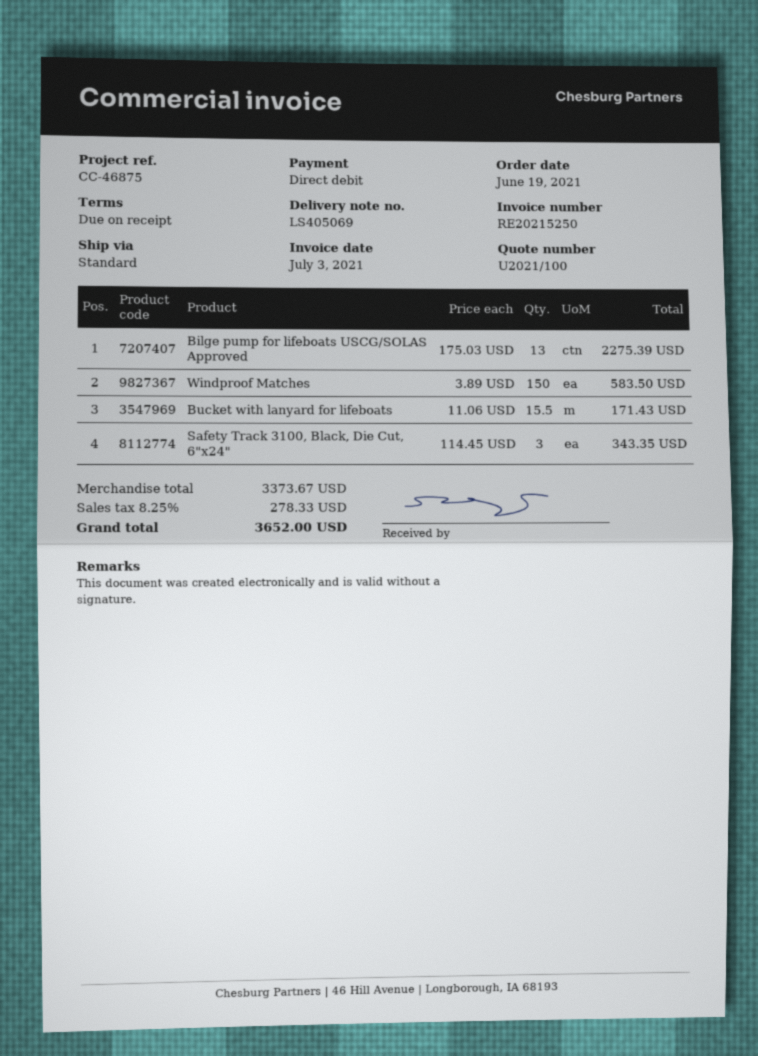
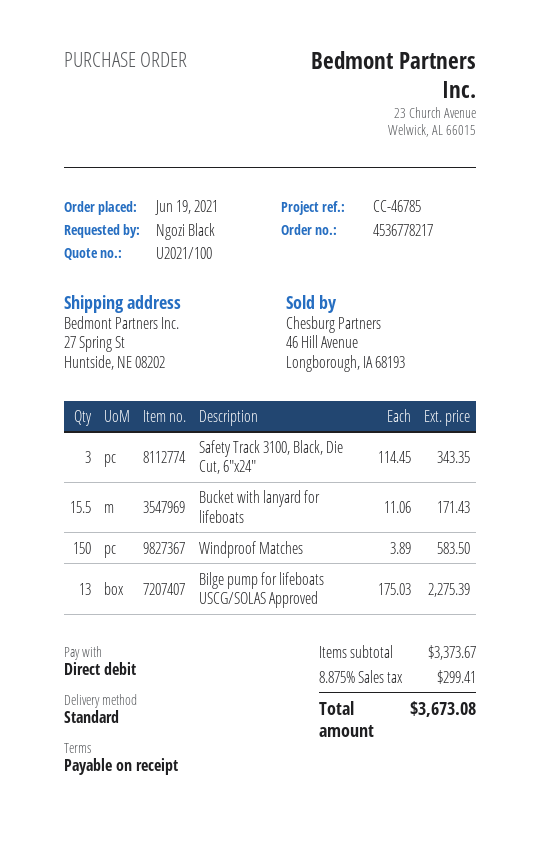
reference: CC-46875 -> CC-46785
tax: 8.25% = 278.33 -> 8.875% = 299.41
total: 3652.00 -> 3673.08

